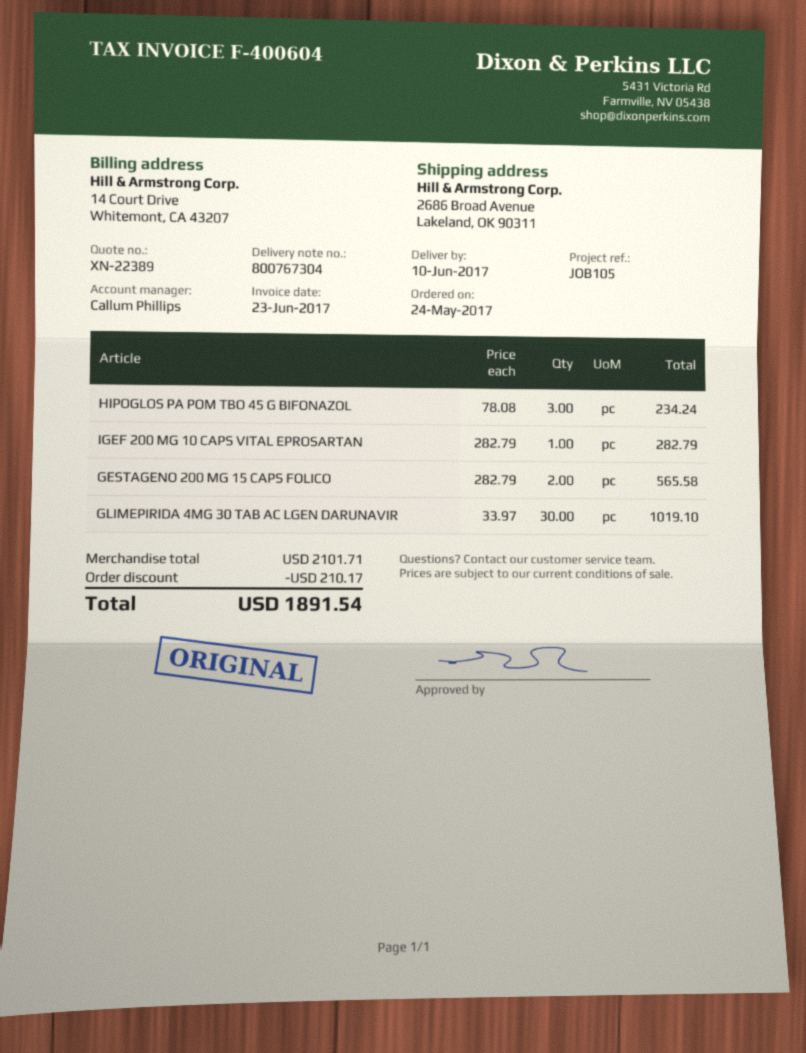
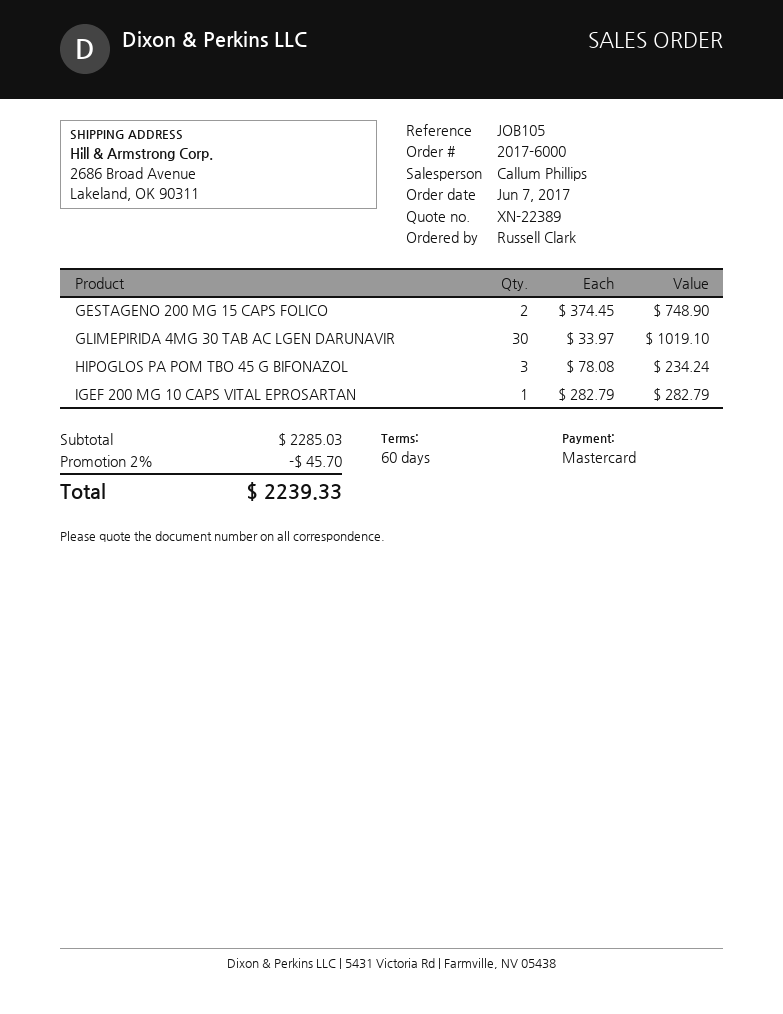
order date: 2017-05-24 -> 2017-06-07
GESTAGENO 200 MG 15 CAPS FOLICO: 2 x 282.79 = 565.58 -> 2 x 374.45 = 748.90
subtotal: 2101.71 -> 2285.03
discount: 210.17 -> 45.70
total: 1891.54 -> 2239.33

